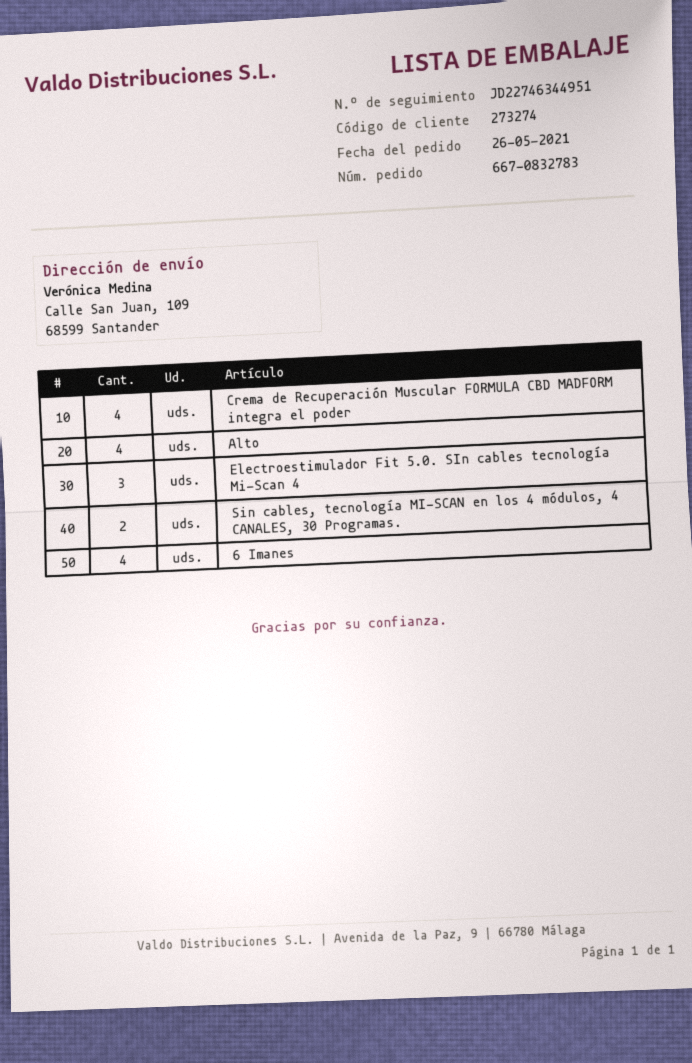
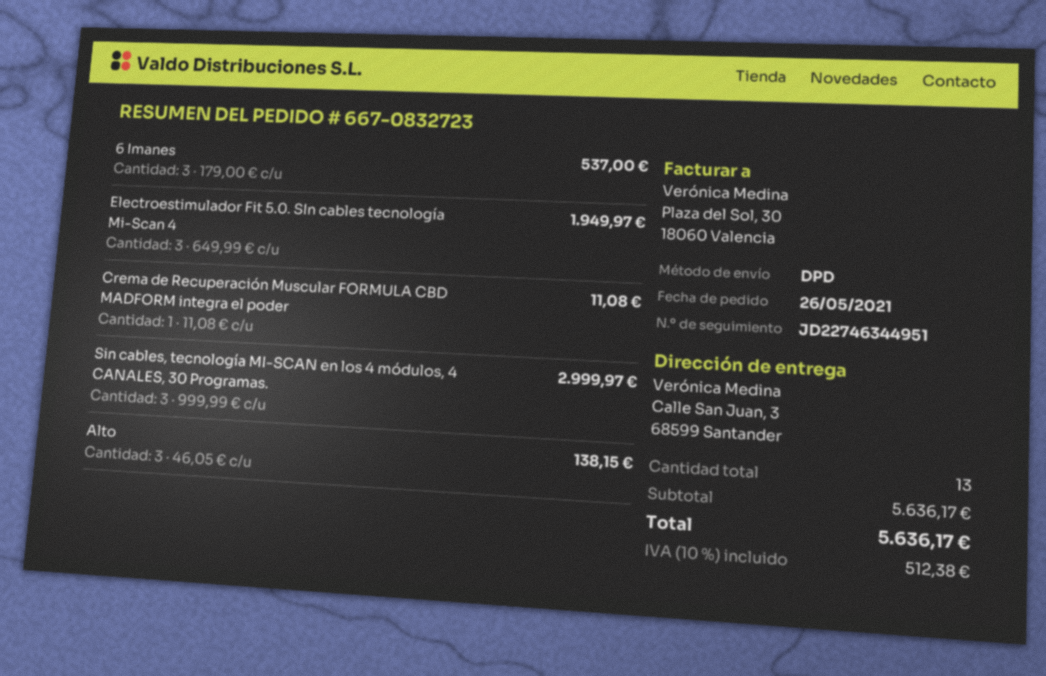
order number: 667-0832783 -> 667-0832723
ship to: Calle San Juan, 109, 68599 Santander -> Calle San Juan, 3, 68599 Santander
Crema de Recuperación Muscular FORMULA CBD MADFORM integra el poder: 4 -> 1
Alto: 4 -> 3
Sin cables, tecnología MI-SCAN en los 4 módulos, 4 CANALES, 30 Programas.: 2 -> 3
6 Imanes: 4 -> 3

